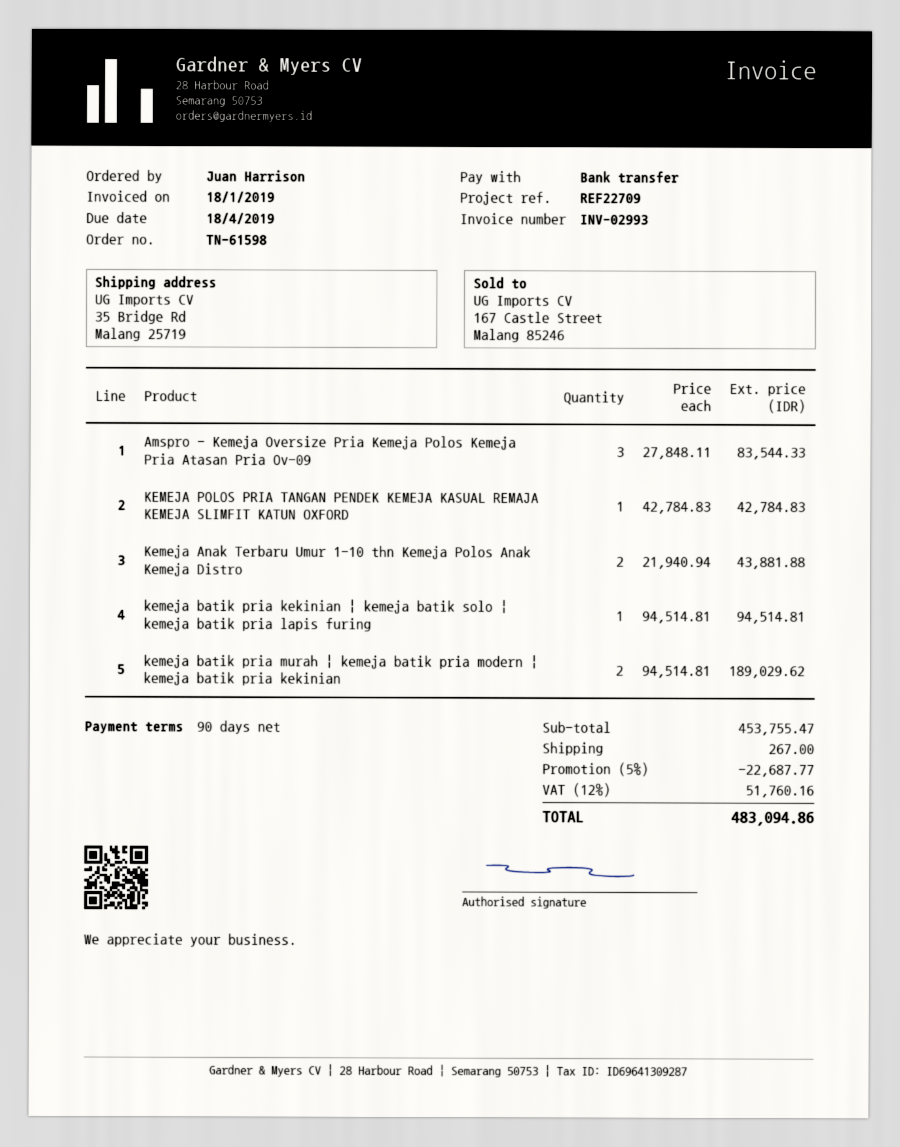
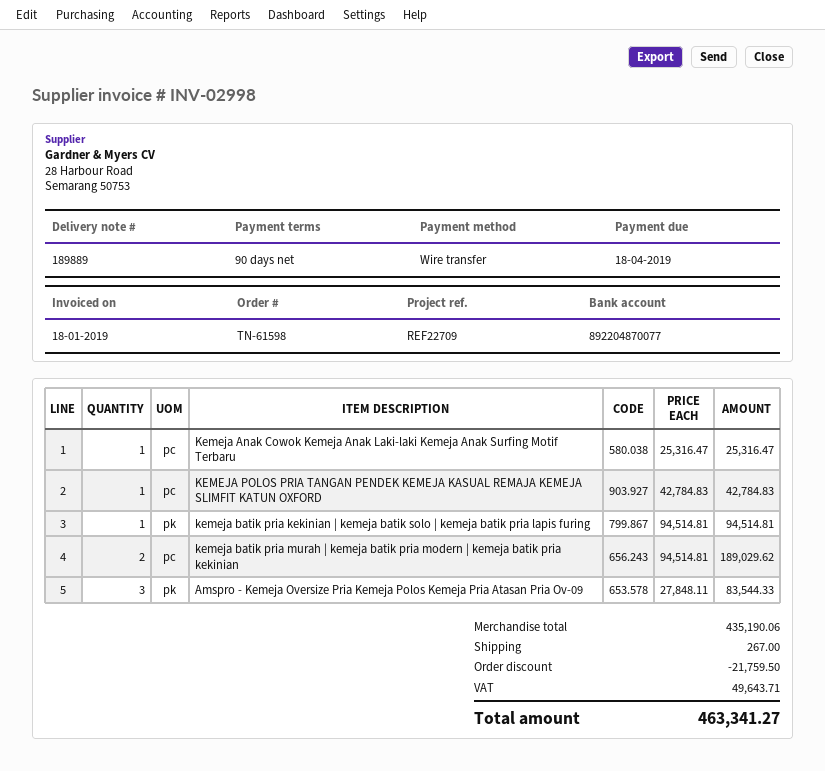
invoice number: INV-02993 -> INV-02998
Kemeja Anak Terbaru Umur 1-10 thn Kemeja Polos Anak Kemeja Distro: 2 x 21940.94 = 43881.88 -> none
Kemeja Anak Cowok Kemeja Anak Laki-laki Kemeja Anak Surfing Motif Terbaru: none -> 1 x 25316.47 = 25316.47
subtotal: 453755.47 -> 435190.06
discount: 22687.77 -> 21759.50
tax: 51760.16 -> 49643.71
total: 483094.86 -> 463341.27

